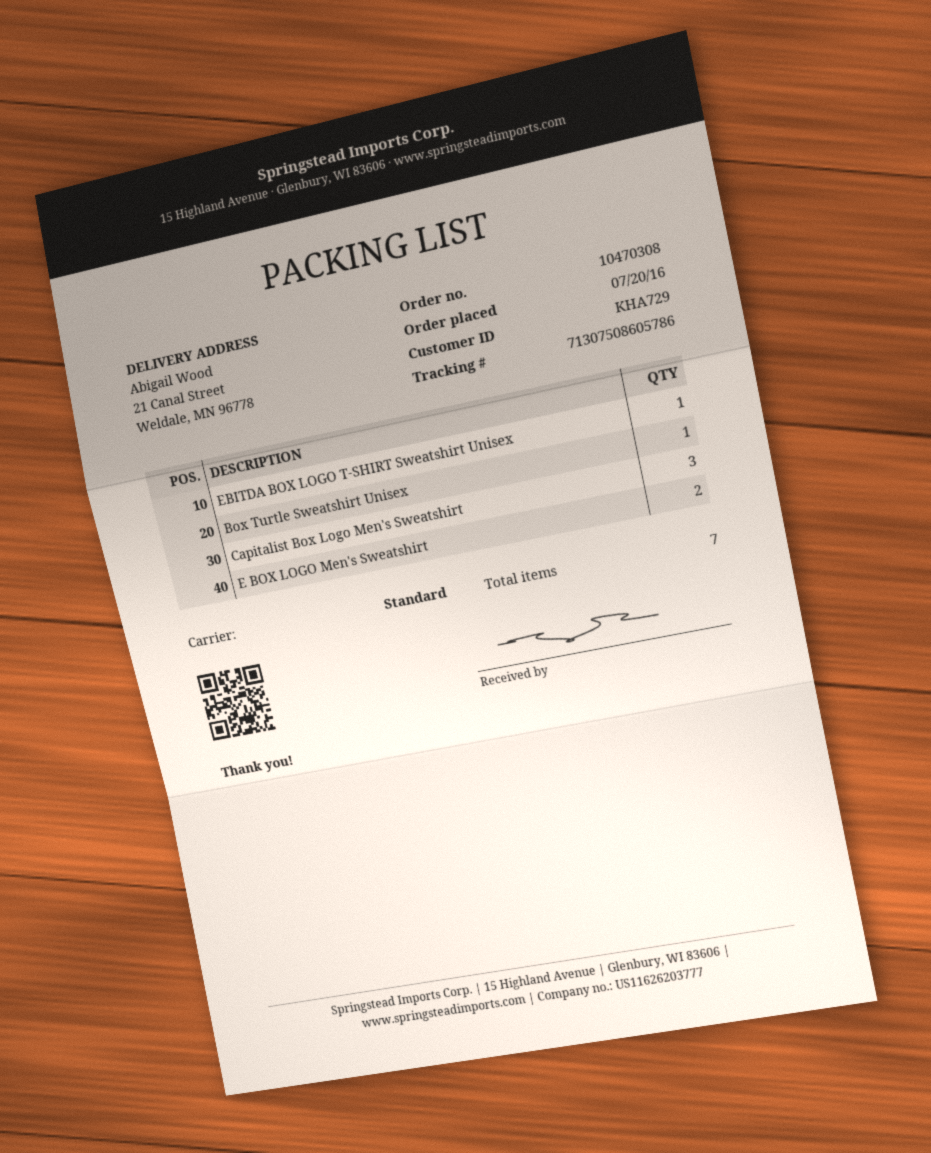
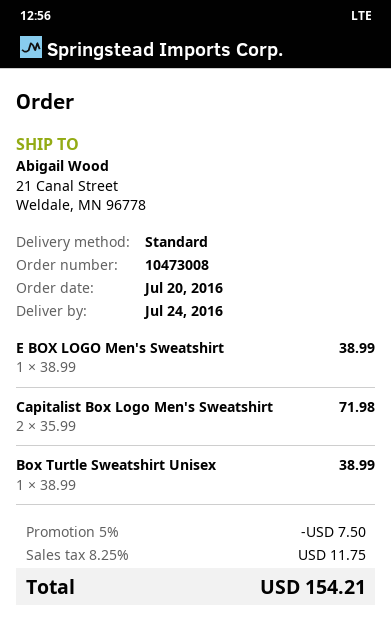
order number: 10470308 -> 10473008
EBITDA BOX LOGO T-SHIRT Sweatshirt Unisex: 1 -> none
Capitalist Box Logo Men's Sweatshirt: 3 -> 2
E BOX LOGO Men's Sweatshirt: 2 -> 1

